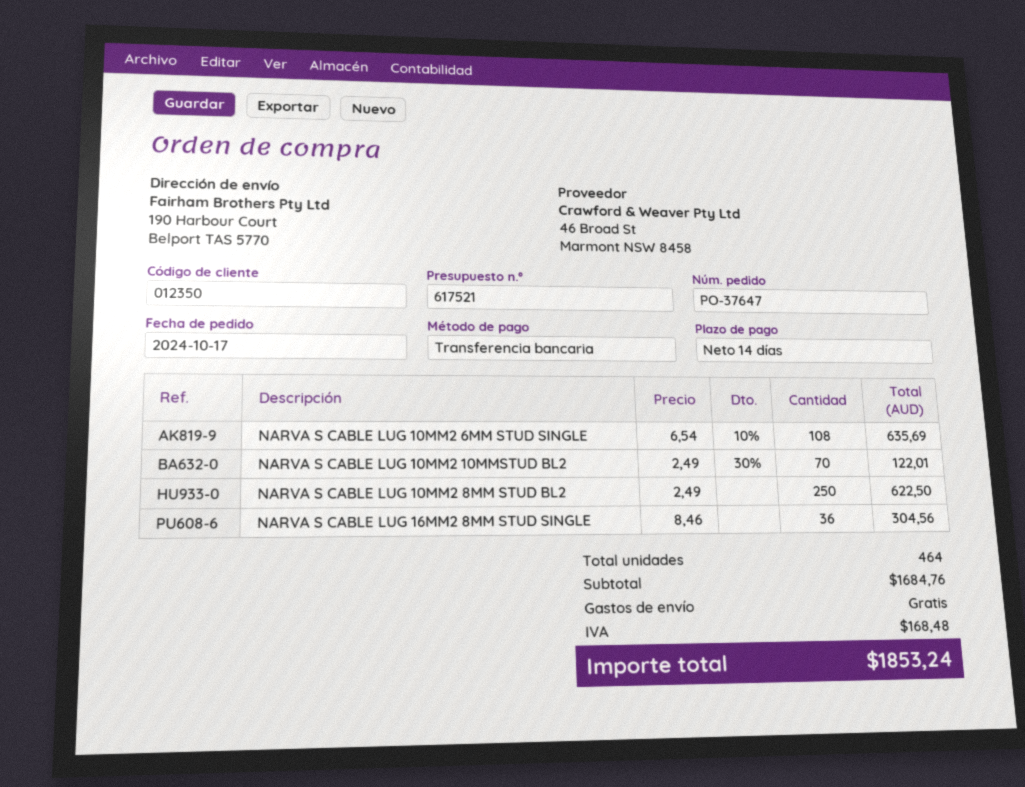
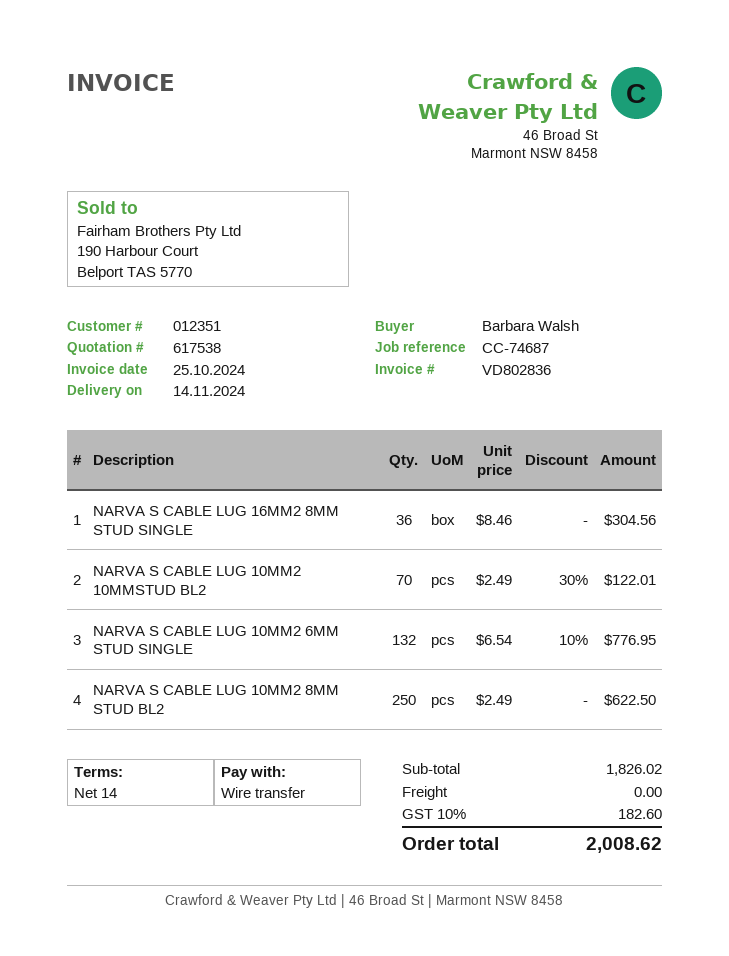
quote number: 617521 -> 617538
customer number: 012350 -> 012351
NARVA S CABLE LUG 10MM2 6MM STUD SINGLE: 108 x 6.54 - 10% = 635.69 -> 132 x 6.54 - 10% = 776.95
subtotal: 1684.76 -> 1826.02
tax: 168.48 -> 182.60
total: 1853.24 -> 2008.62

